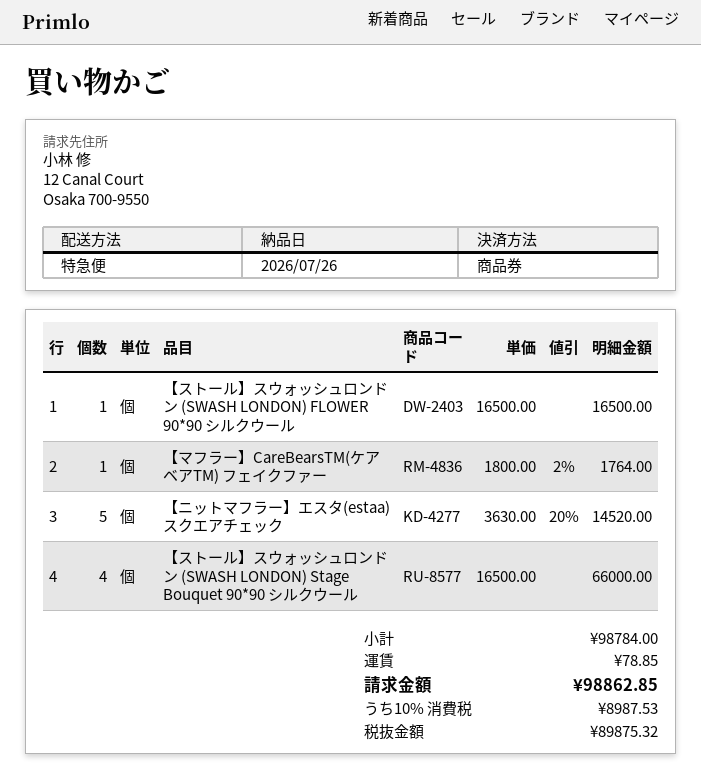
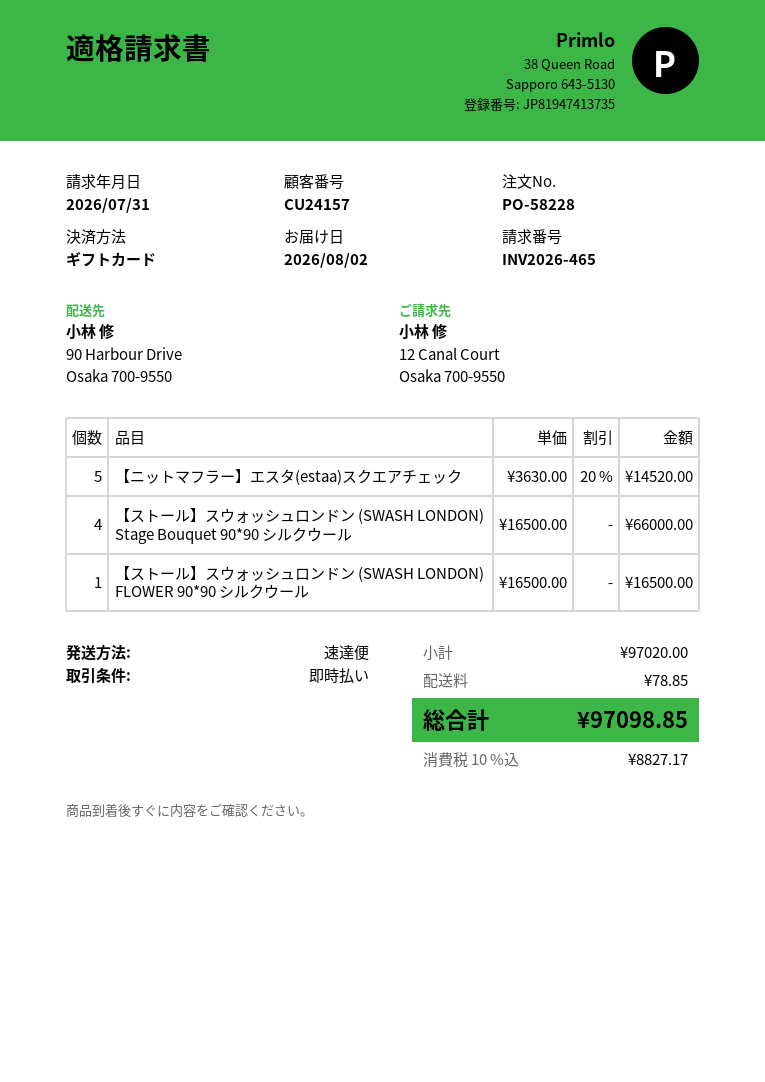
delivery date: 2026-07-26 -> 2026-08-02
【マフラー】CareBearsTM(ケアベアTM) フェイクファー: 1 x 1800.00 - 2% = 1764.00 -> none
subtotal: 98784.00 -> 97020.00
tax: 10% = 8987.53 -> 10% = 8827.17
total: 98862.85 -> 97098.85

